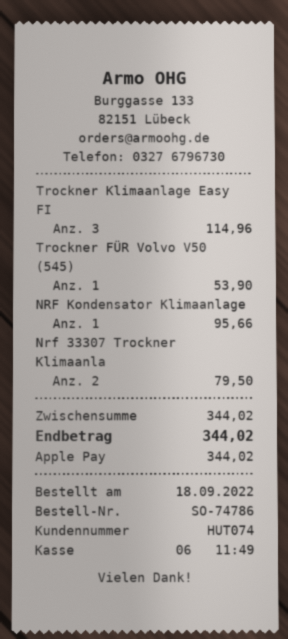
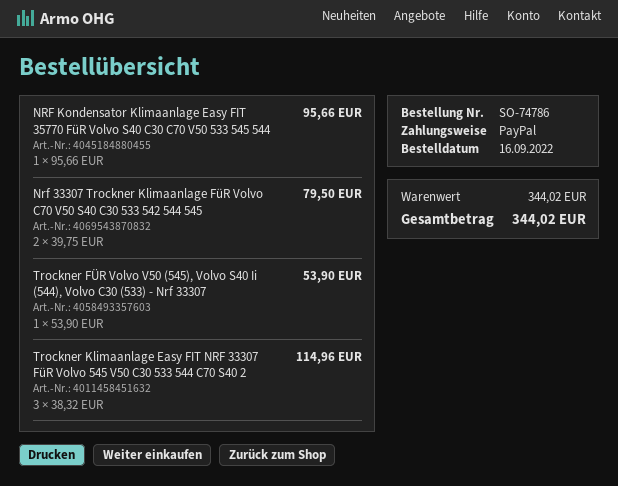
order date: 2022-09-18 -> 2022-09-16
payment method: Apple Pay -> PayPal

